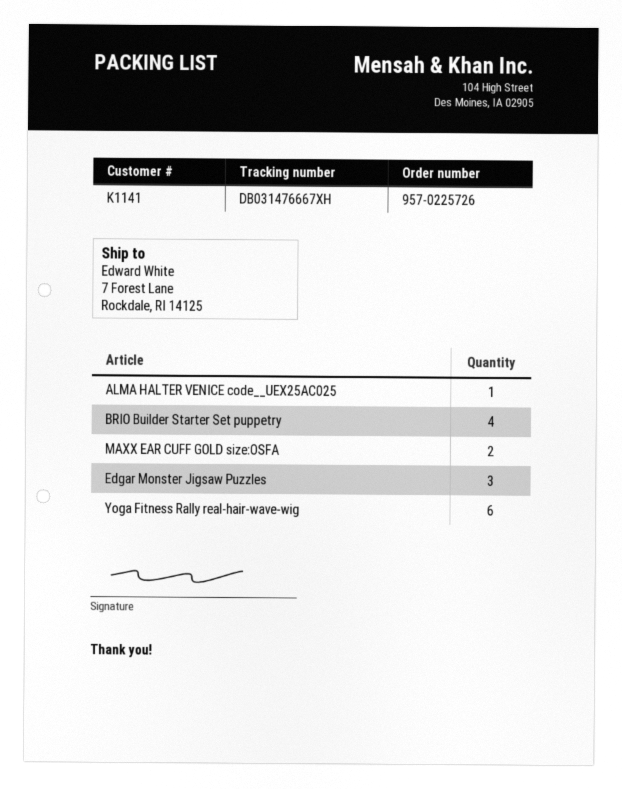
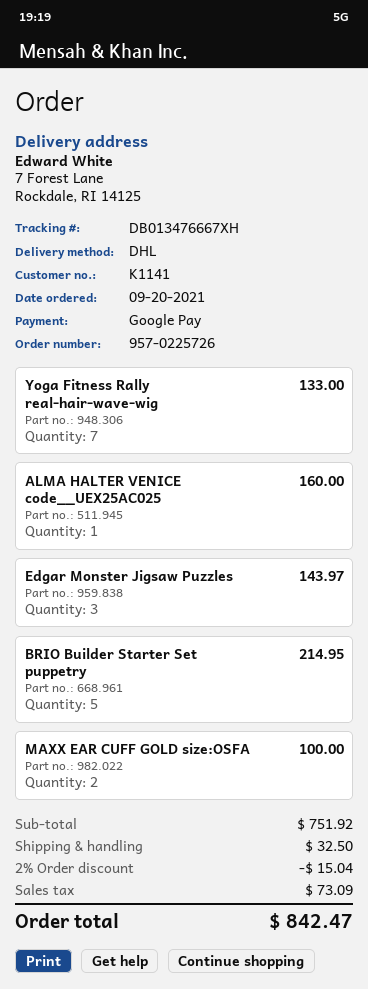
tracking number: DB031476667XH -> DB013476667XH
BRIO Builder Starter Set puppetry: 4 -> 5
Yoga Fitness Rally real-hair-wave-wig: 6 -> 7

